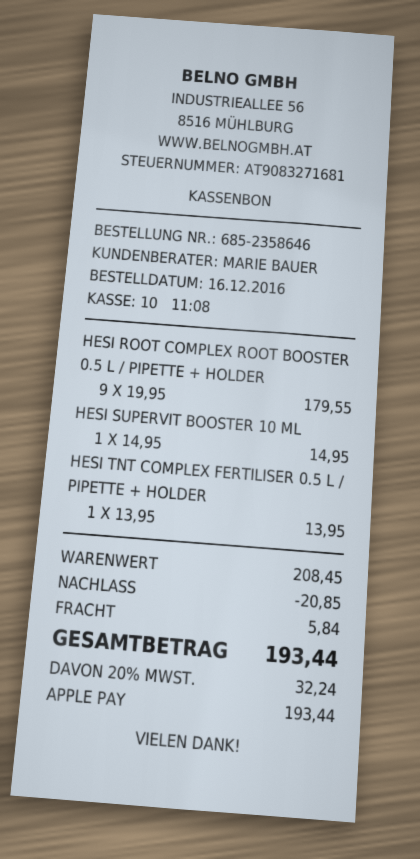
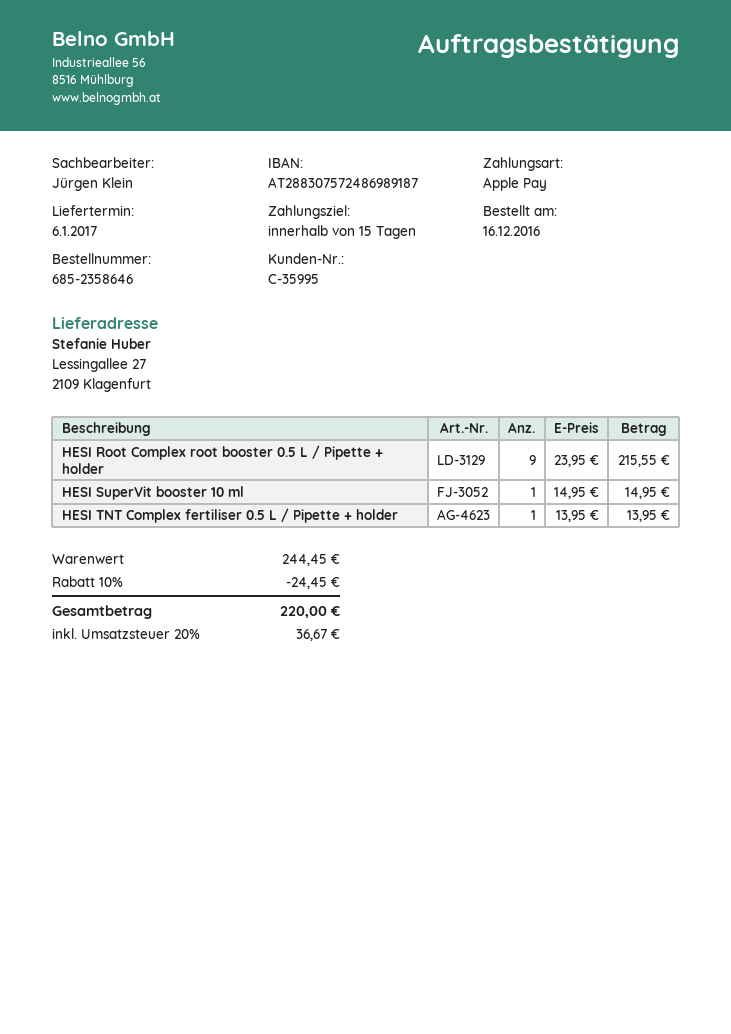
sales rep: MARIE BAUER -> Jürgen Klein
HESI ROOT COMPLEX ROOT BOOSTER 0.5 L / PIPETTE + HOLDER: 9 x 19.95 = 179.55 -> 9 x 23.95 = 215.55
subtotal: 208.45 -> 244.45
discount: 20.85 -> 24.45
shipping: 5.84 -> none
tax: 20% = 32.24 -> 20% = 36.67
total: 193.44 -> 220.00

